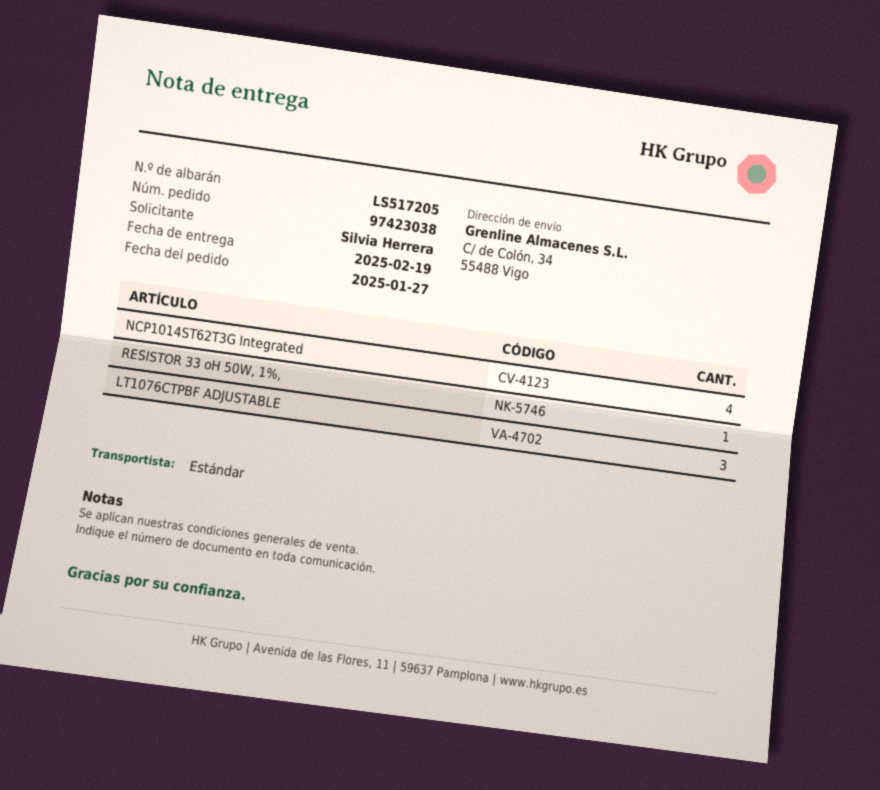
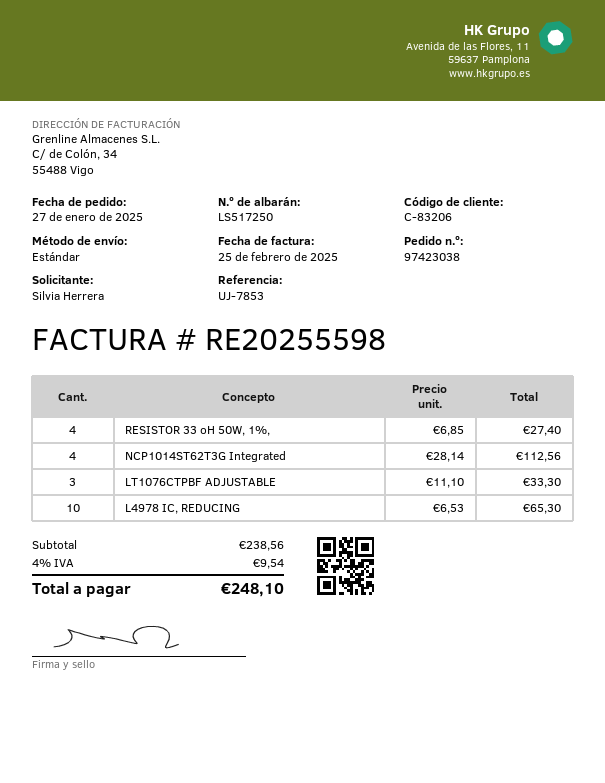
delivery note number: LS517205 -> LS517250
RESISTOR 33 oH 50W, 1%,: 1 -> 4
L4978 IC, REDUCING: none -> 10

